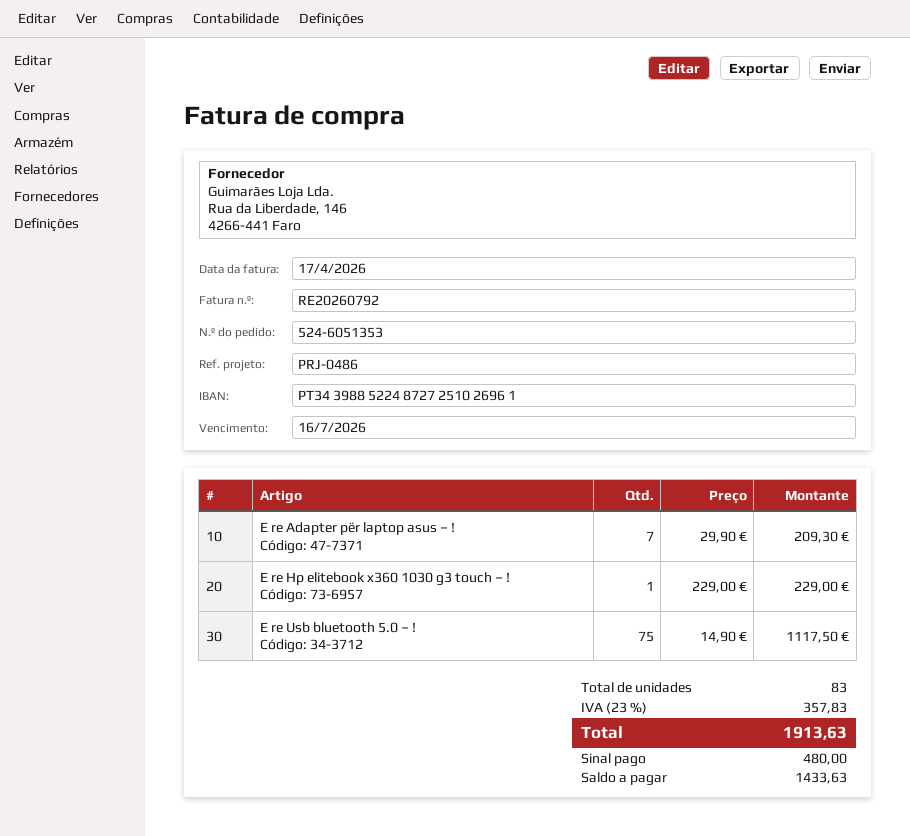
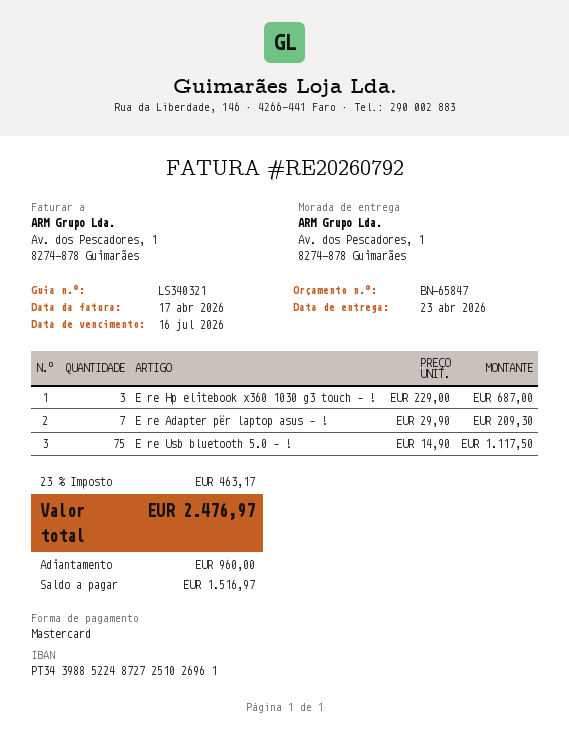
E re Hp elitebook x360 1030 g3 touch – !: 1 x 229.00 = 229.00 -> 3 x 229.00 = 687.00
tax: 23% = 357.83 -> 23% = 463.17
total: 1913.63 -> 2476.97
deposit: 480.00 -> 960.00
balance: 1433.63 -> 1516.97

